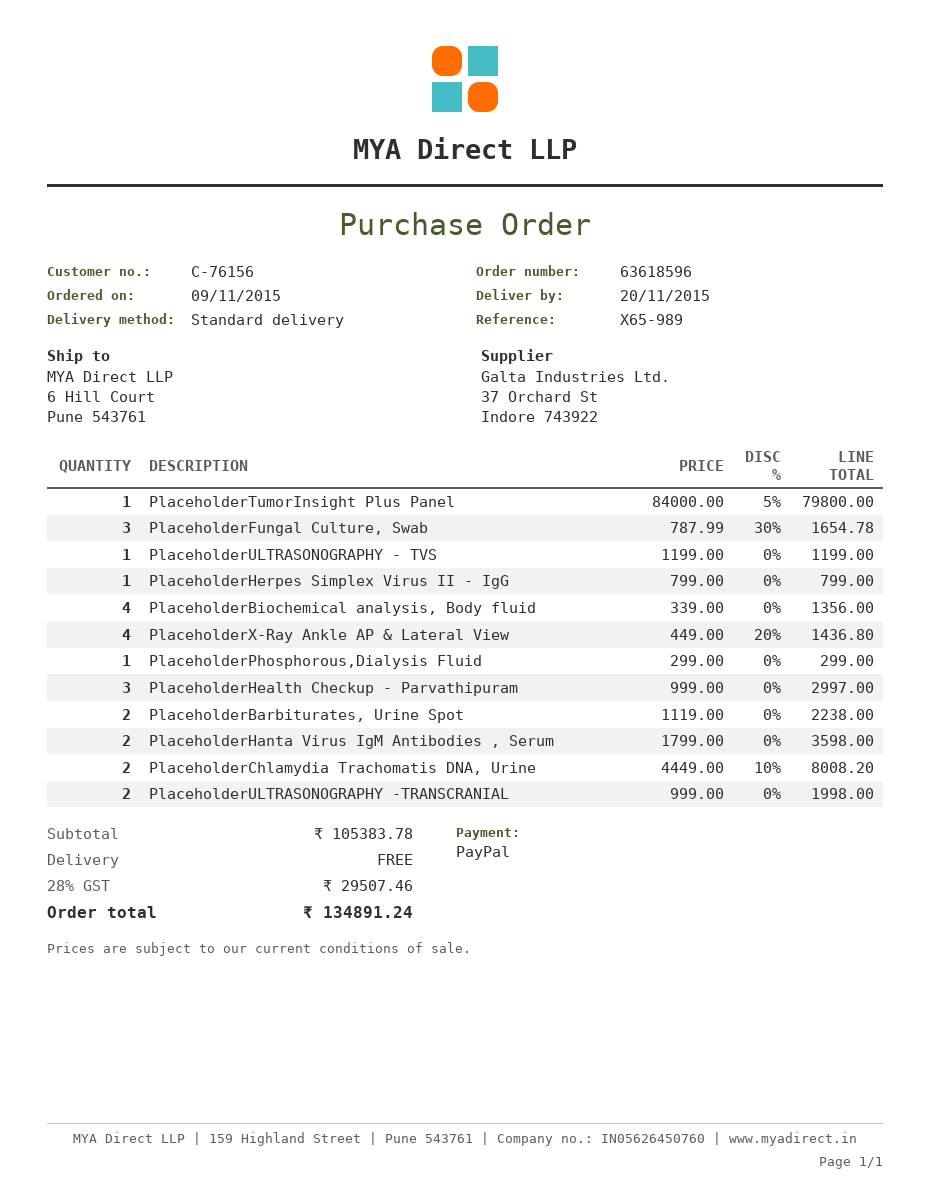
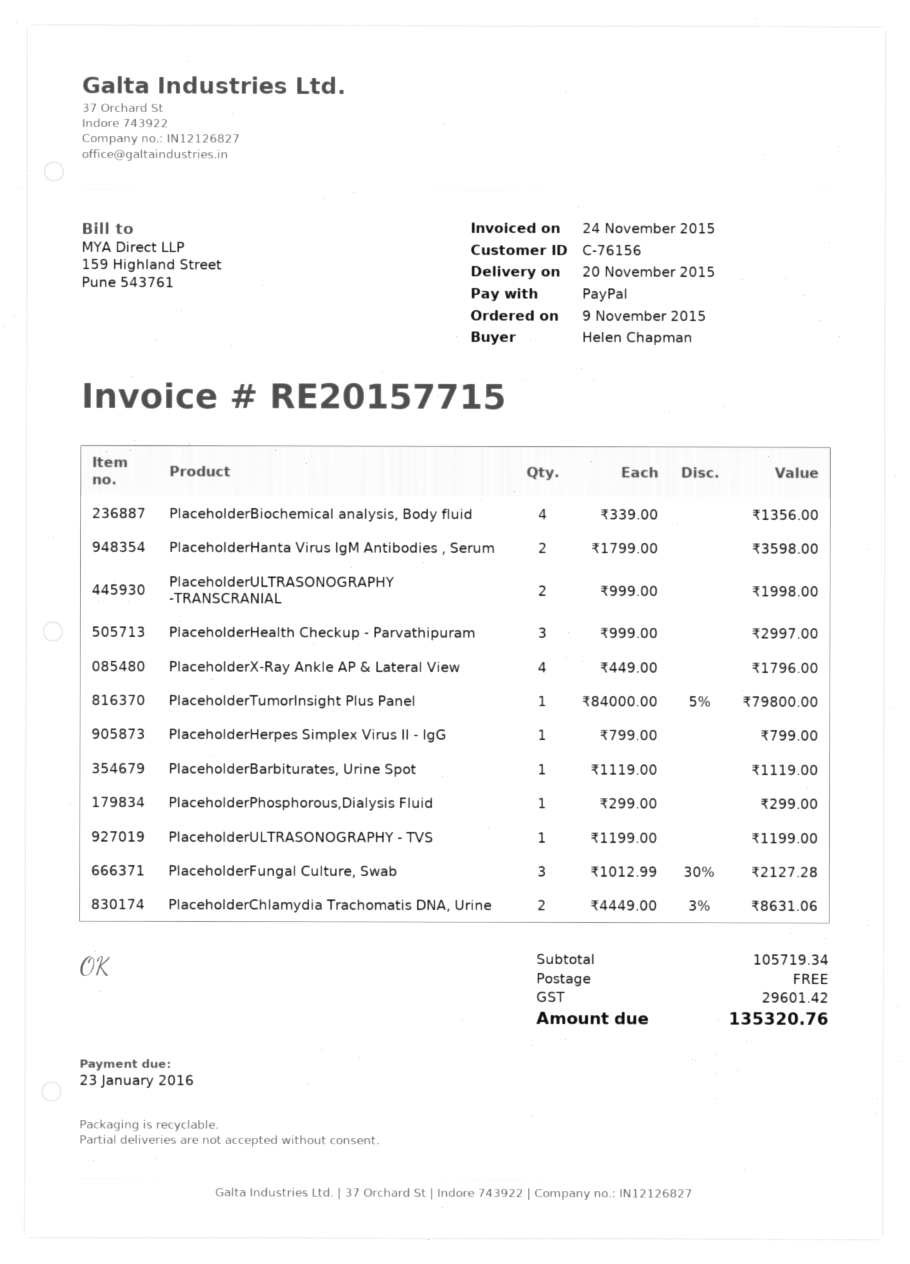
PlaceholderFungal Culture, Swab: 3 x 787.99 - 30% = 1654.78 -> 3 x 1012.99 - 30% = 2127.28
PlaceholderX-Ray Ankle AP & Lateral View: 4 x 449.00 - 20% = 1436.80 -> 4 x 449.00 = 1796.00
PlaceholderBarbiturates, Urine Spot: 2 x 1119.00 = 2238.00 -> 1 x 1119.00 = 1119.00
PlaceholderChlamydia Trachomatis DNA, Urine: 2 x 4449.00 - 10% = 8008.20 -> 2 x 4449.00 - 3% = 8631.06
subtotal: 105383.78 -> 105719.34
tax: 29507.46 -> 29601.42
total: 134891.24 -> 135320.76

